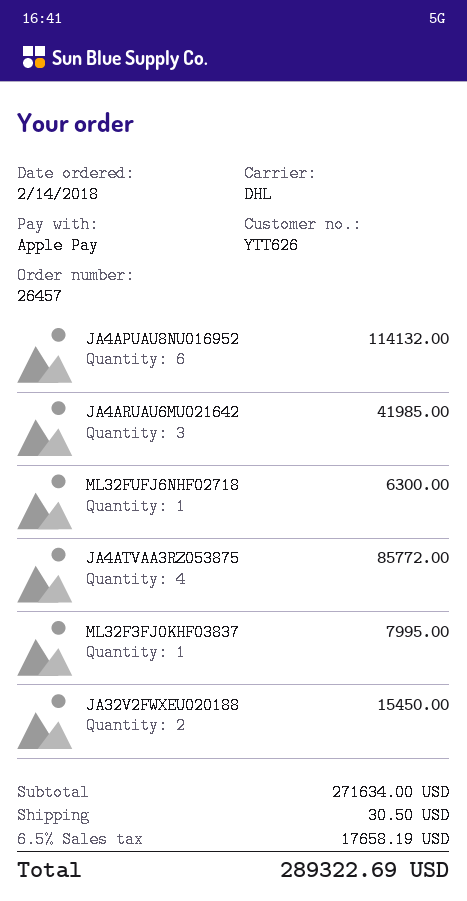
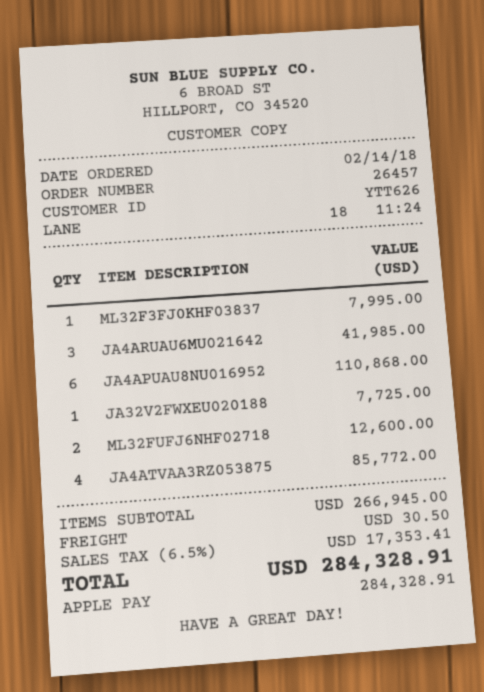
JA4APUAU8NU016952: 6 for 114132.00 -> 6 for 110868.00
ML32FUFJ6NHF02718: 1 for 6300.00 -> 2 for 12600.00
JA32V2FWXEU020188: 2 for 15450.00 -> 1 for 7725.00
subtotal: 271634.00 -> 266945.00
tax: 6.5% = 17658.19 -> 6.5% = 17353.41
total: 289322.69 -> 284328.91

